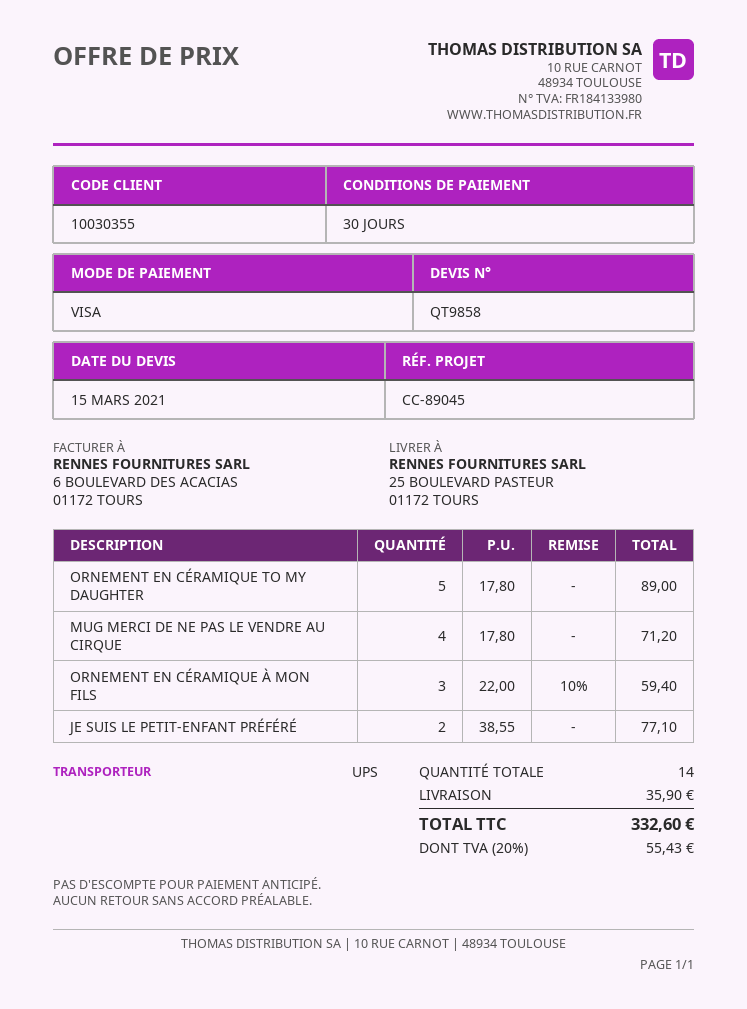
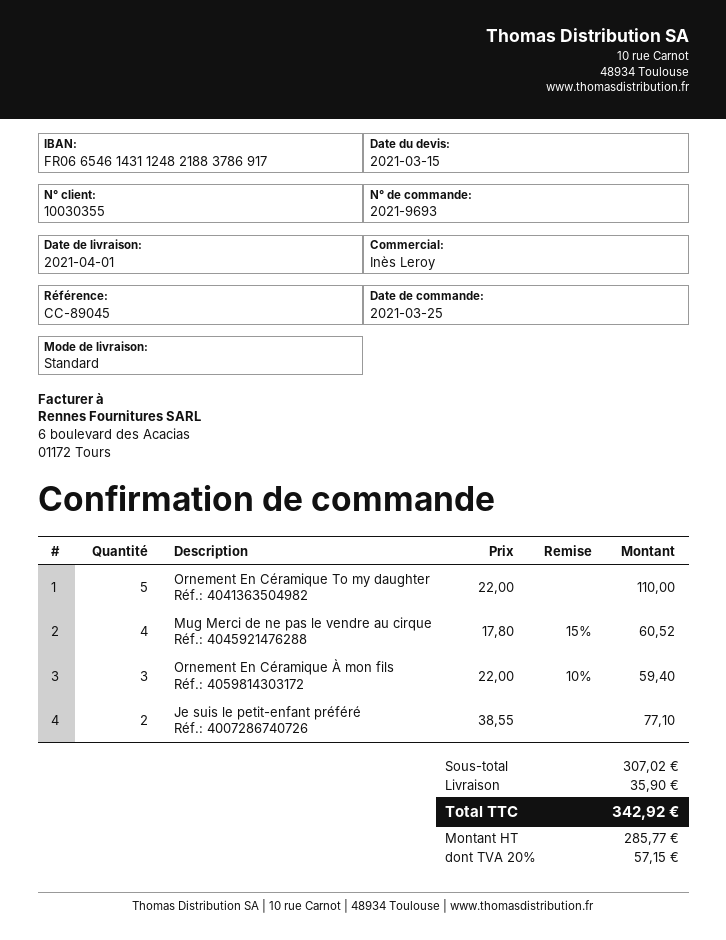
shipping method: UPS -> standard
ORNEMENT EN CÉRAMIQUE TO MY DAUGHTER: 5 x 17.80 = 89.00 -> 5 x 22.00 = 110.00
MUG MERCI DE NE PAS LE VENDRE AU CIRQUE: 4 x 17.80 = 71.20 -> 4 x 17.80 - 15% = 60.52
tax: 20% = 55.43 -> 20% = 57.15
total: 332.60 -> 342.92

